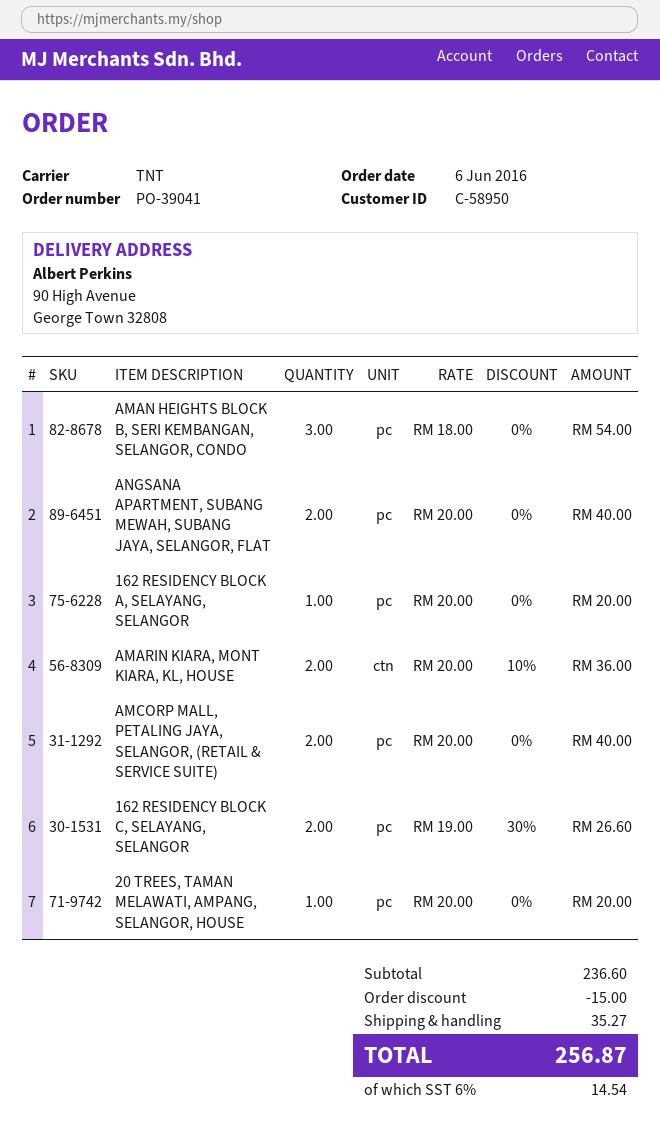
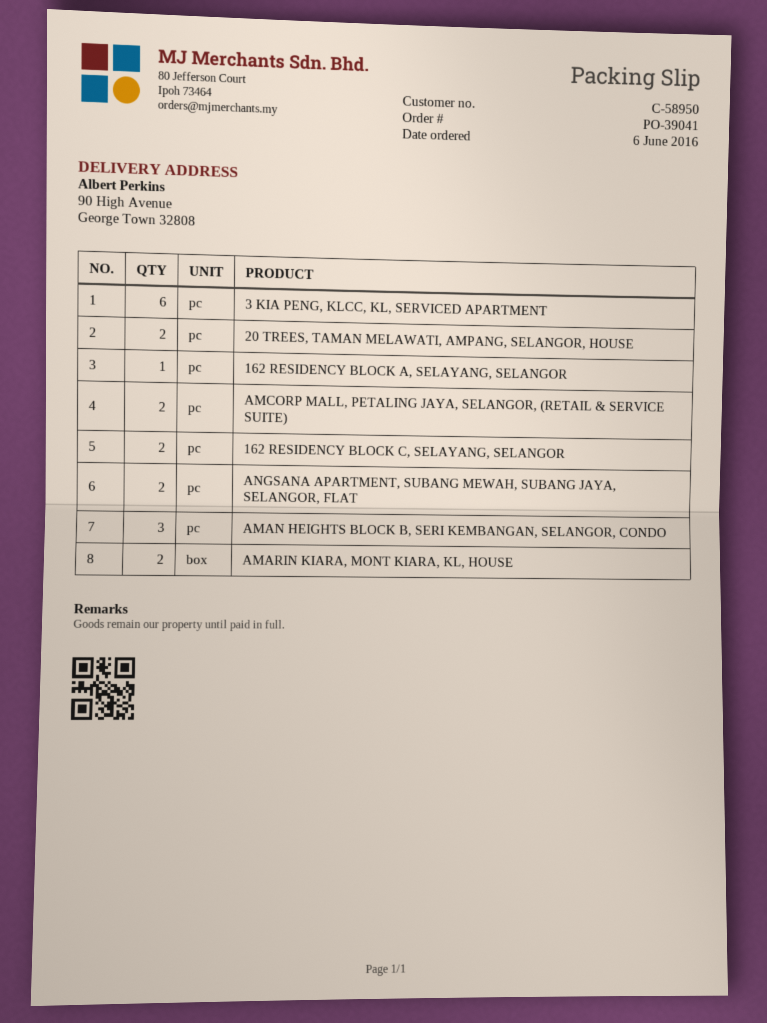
20 TREES, TAMAN MELAWATI, AMPANG, SELANGOR, HOUSE: 1 -> 2
3 KIA PENG, KLCC, KL, SERVICED APARTMENT: none -> 6

